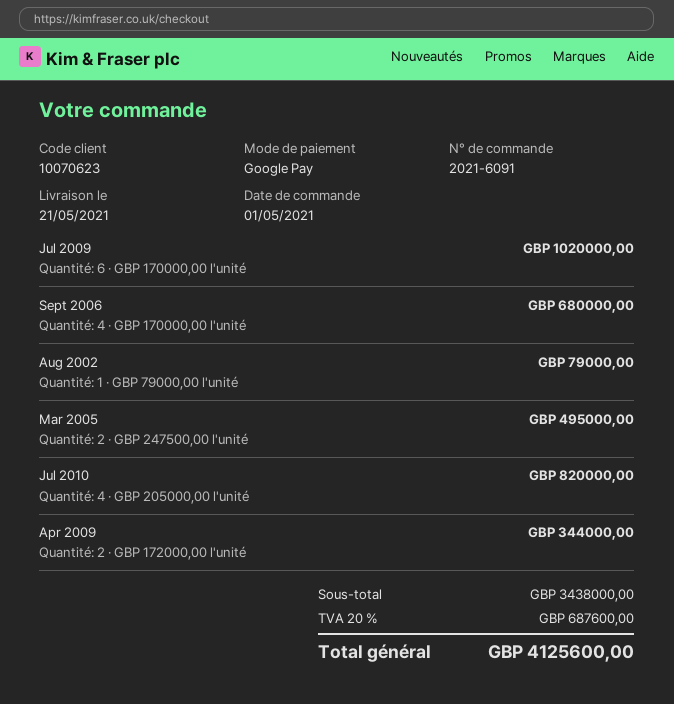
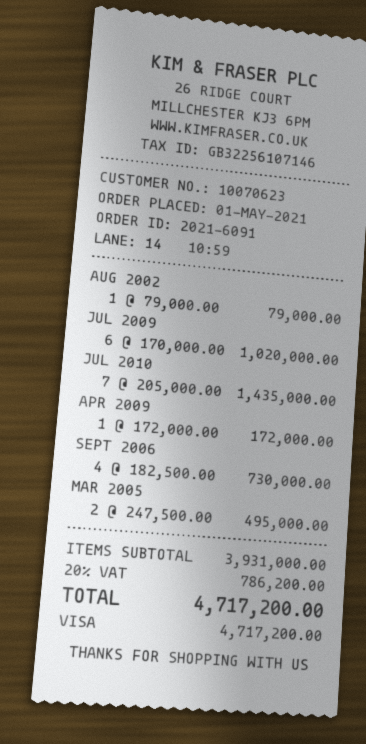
payment method: Google Pay -> Visa
Sept 2006: 4 x 170000.00 = 680000.00 -> 4 x 182500.00 = 730000.00
Jul 2010: 4 x 205000.00 = 820000.00 -> 7 x 205000.00 = 1435000.00
Apr 2009: 2 x 172000.00 = 344000.00 -> 1 x 172000.00 = 172000.00
subtotal: 3438000.00 -> 3931000.00
tax: 20% = 687600.00 -> 20% = 786200.00
total: 4125600.00 -> 4717200.00

